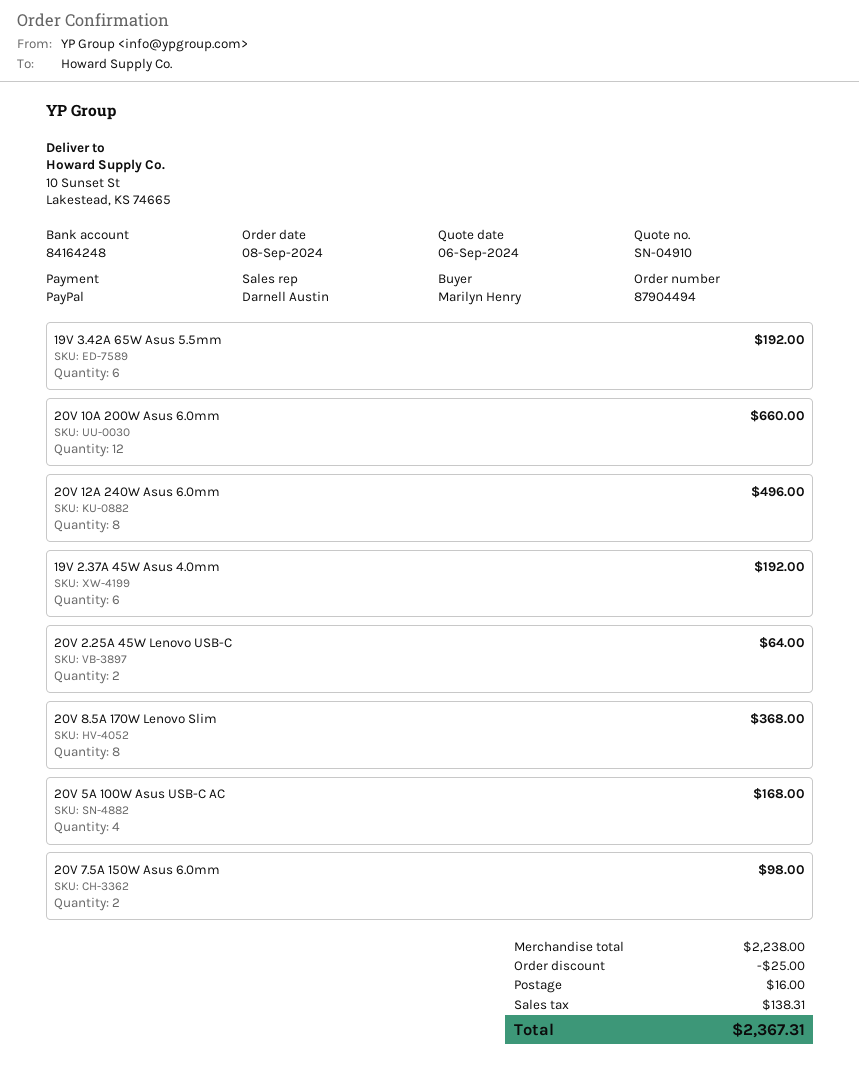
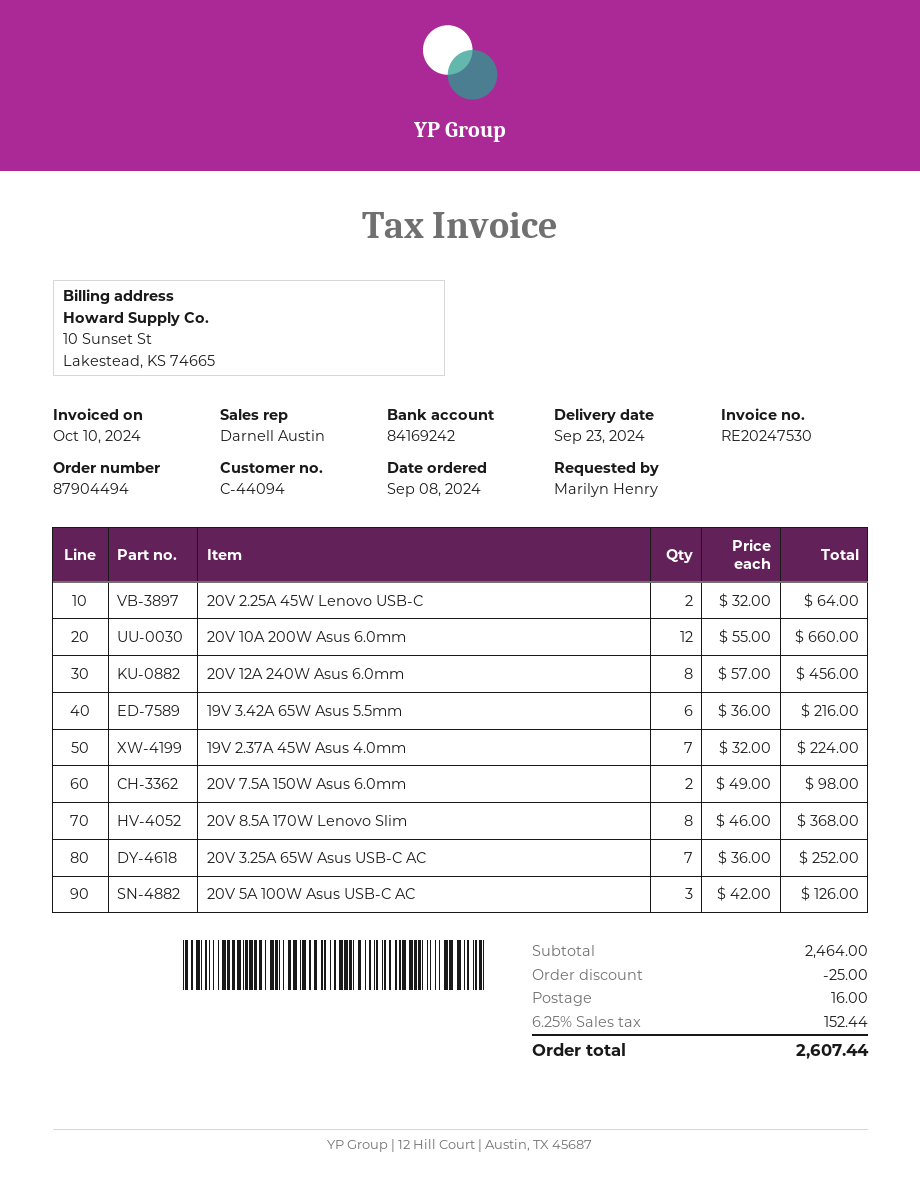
bank account: 84164248 -> 84169242
19V 3.42A 65W Asus 5.5mm: 6 for 192.00 -> 6 for 216.00
20V 12A 240W Asus 6.0mm: 8 for 496.00 -> 8 for 456.00
19V 2.37A 45W Asus 4.0mm: 6 for 192.00 -> 7 for 224.00
20V 5A 100W Asus USB-C AC: 4 for 168.00 -> 3 for 126.00
20V 3.25A 65W Asus USB-C AC: none -> 7 for 252.00
subtotal: 2238.00 -> 2464.00
tax: 138.31 -> 152.44
total: 2367.31 -> 2607.44

